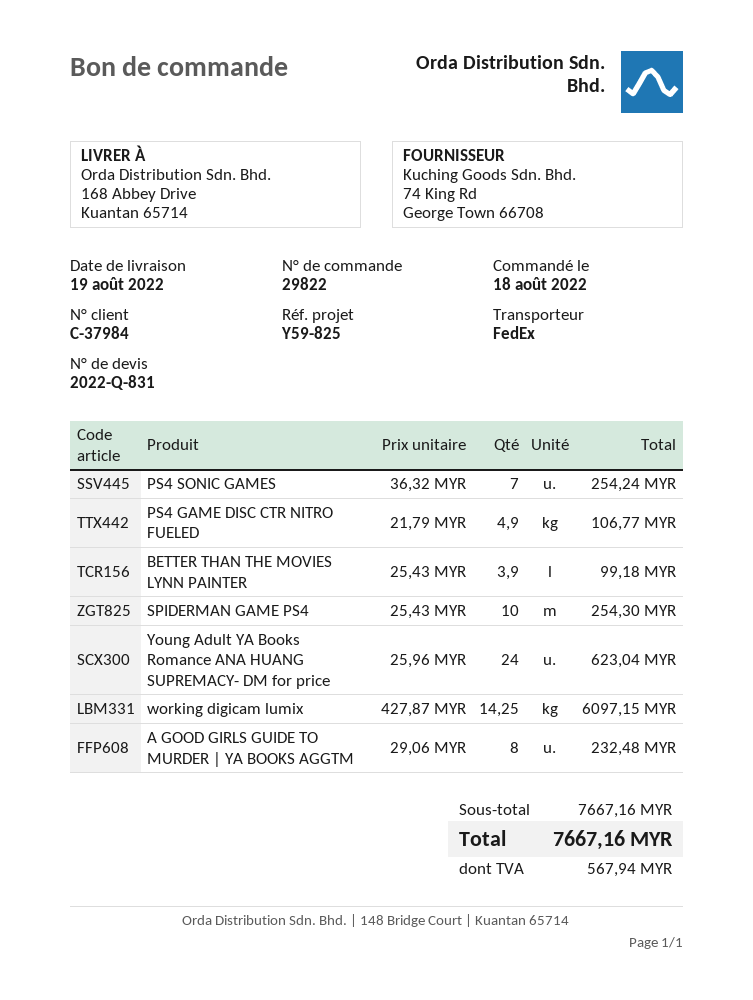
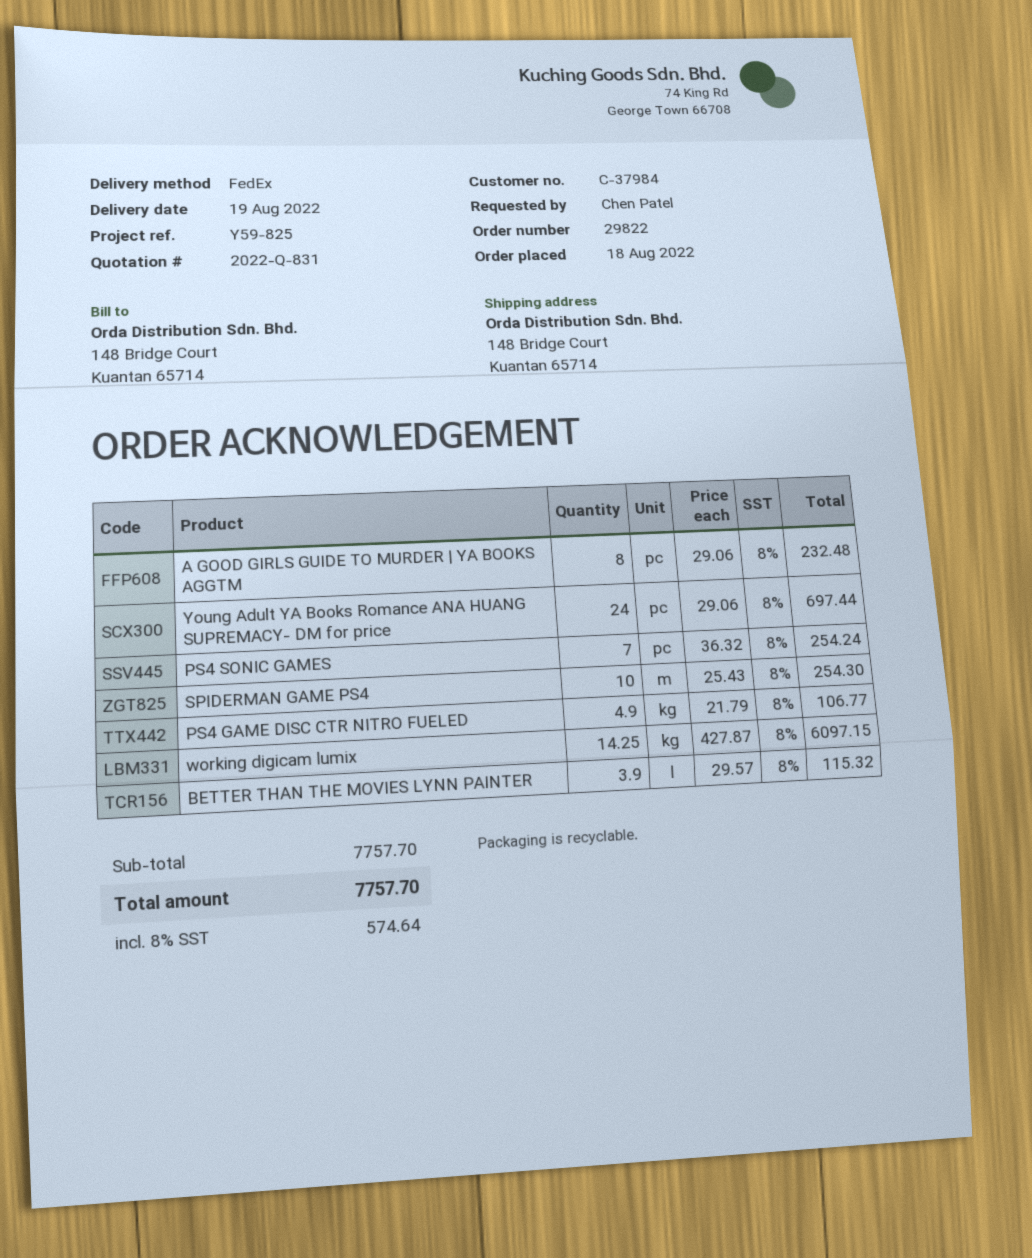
ship to: 168 Abbey Drive, Kuantan 65714 -> 148 Bridge Court, Kuantan 65714
BETTER THAN THE MOVIES LYNN PAINTER: 3.9 x 25.43 = 99.18 -> 3.9 x 29.57 = 115.32
Young Adult YA Books Romance ANA HUANG SUPREMACY- DM for price: 24 x 25.96 = 623.04 -> 24 x 29.06 = 697.44
subtotal: 7667.16 -> 7757.70
tax: 567.94 -> 574.64
total: 7667.16 -> 7757.70

